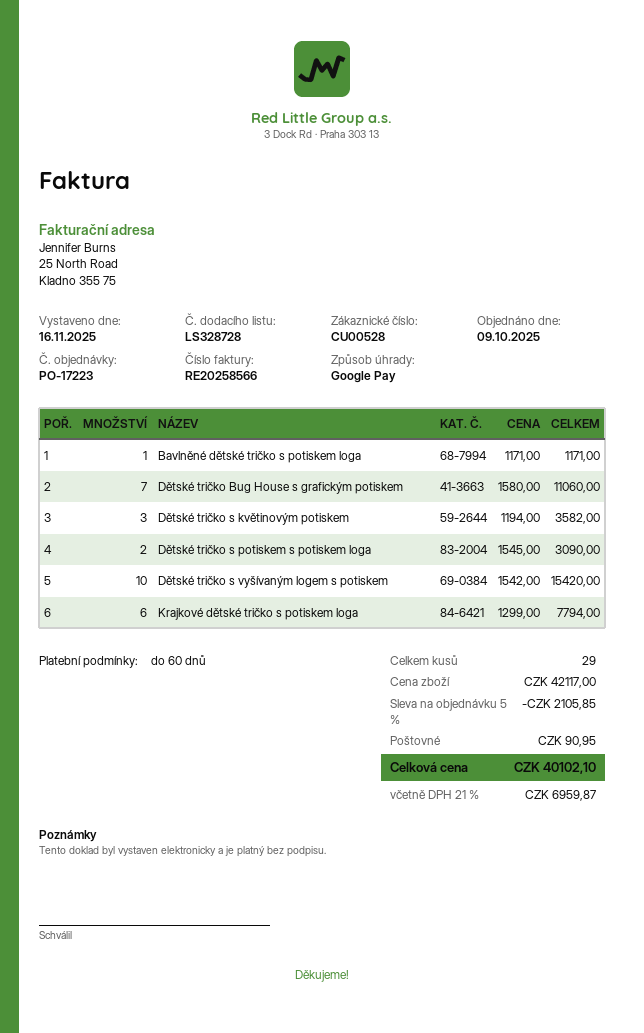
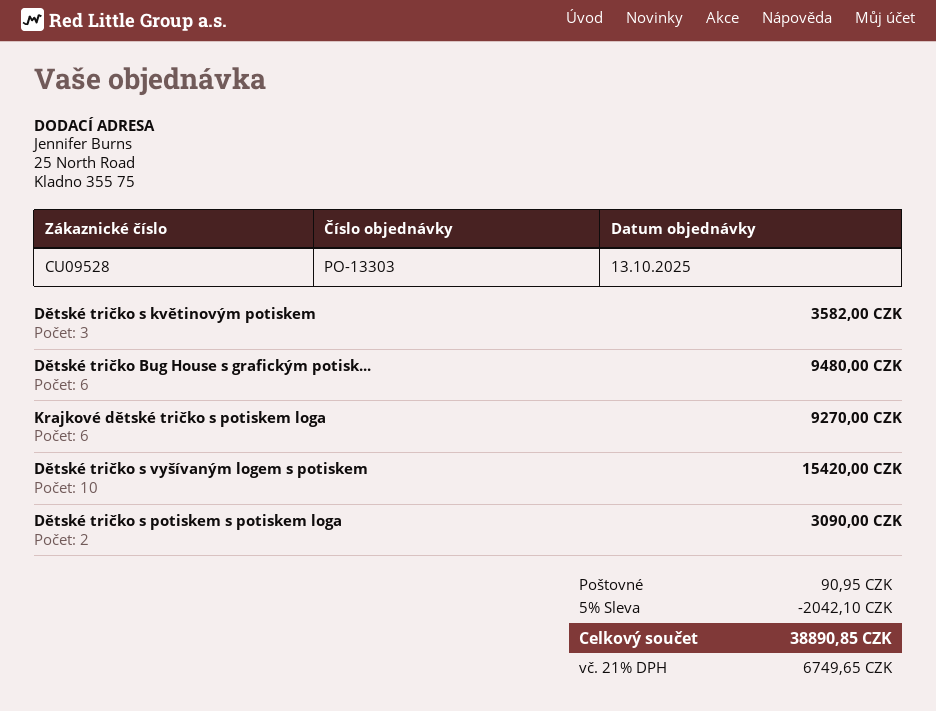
order number: PO-17223 -> PO-13303
order date: 2025-10-09 -> 2025-10-13
customer number: CU00528 -> CU09528
Bavlněné dětské tričko s potiskem loga: 1 for 1171.00 -> none
Dětské tričko Bug House s grafickým potiskem: 7 for 11060.00 -> 6 for 9480.00
Krajkové dětské tričko s potiskem loga: 6 for 7794.00 -> 6 for 9270.00
discount: 5% = 2105.85 -> 5% = 2042.10
tax: 21% = 6959.87 -> 21% = 6749.65
total: 40102.10 -> 38890.85

